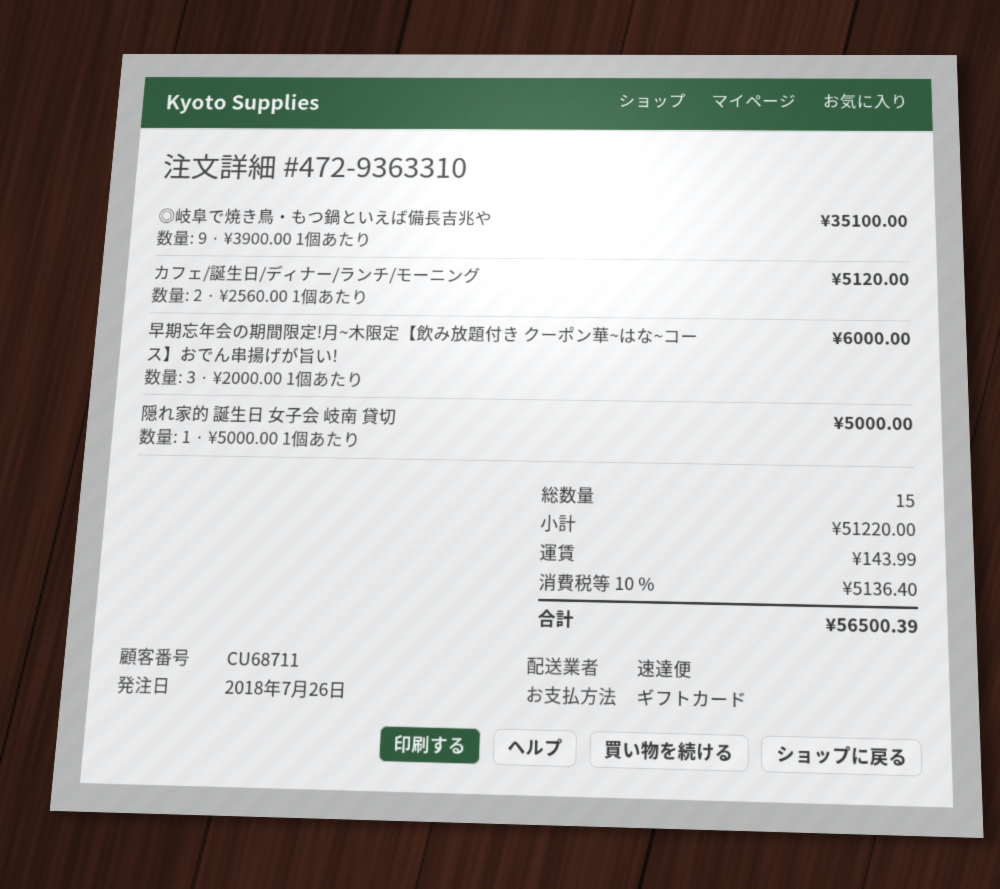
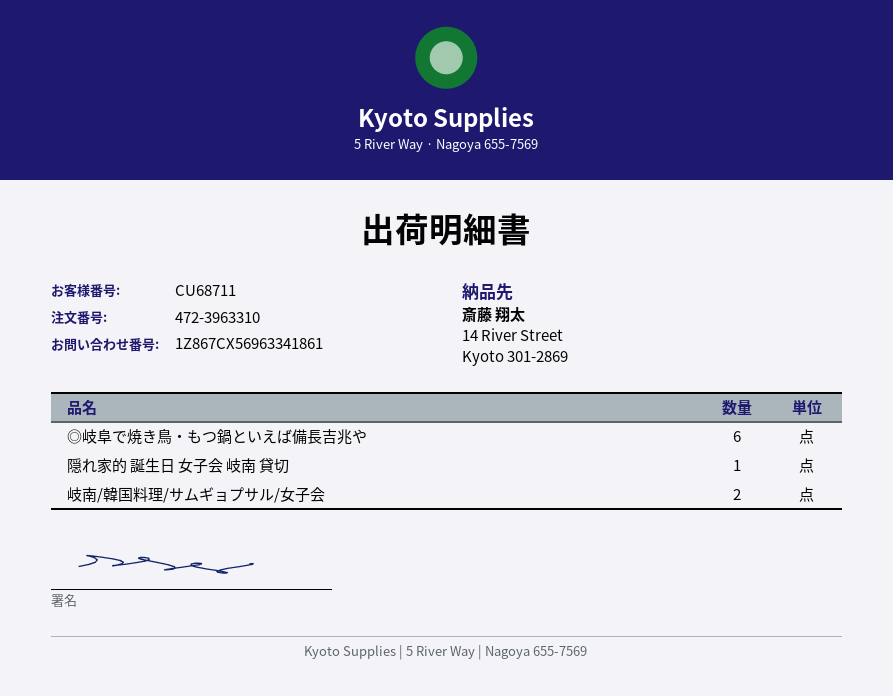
order number: 472-9363310 -> 472-3963310
◎岐阜で焼き鳥・もつ鍋といえば備長吉兆や: 9 -> 6
カフェ/誕生日/ディナー/ランチ/モーニング: 2 -> none
早期忘年会の期間限定!月~木限定【飲み放題付き クーポン華~はな~コース】おでん串揚げが旨い!: 3 -> none
岐南/韓国料理/サムギョプサル/女子会: none -> 2

